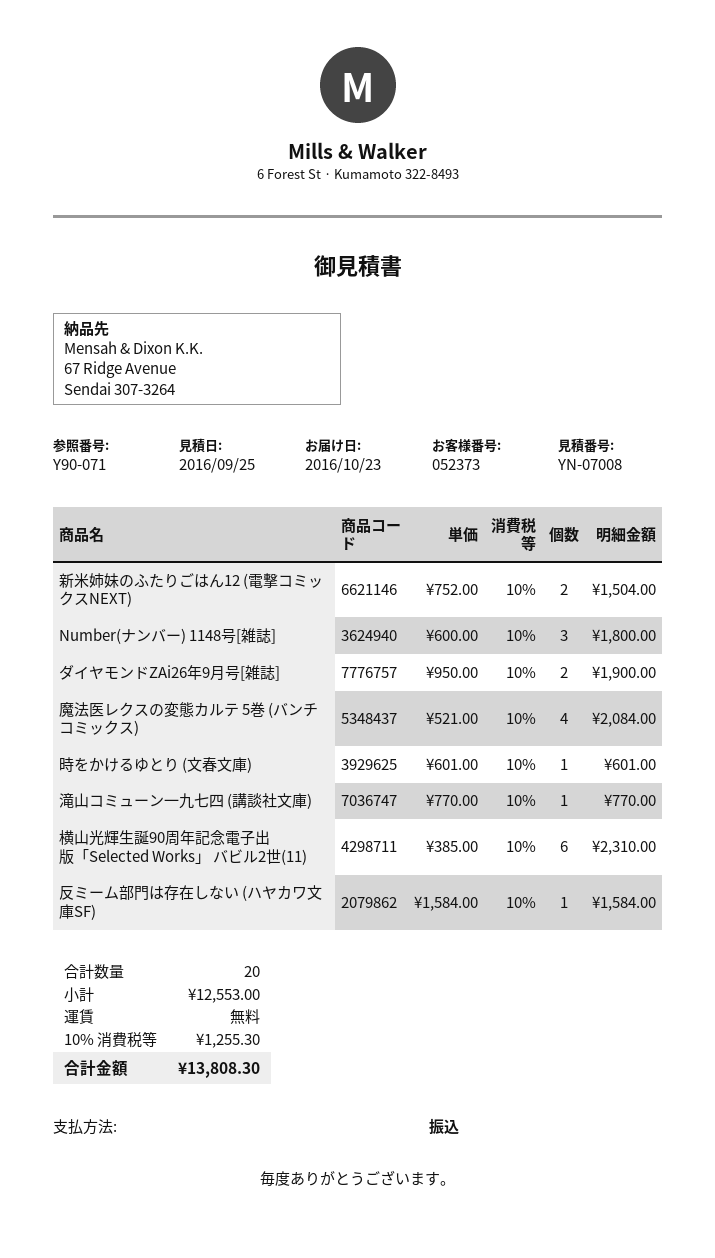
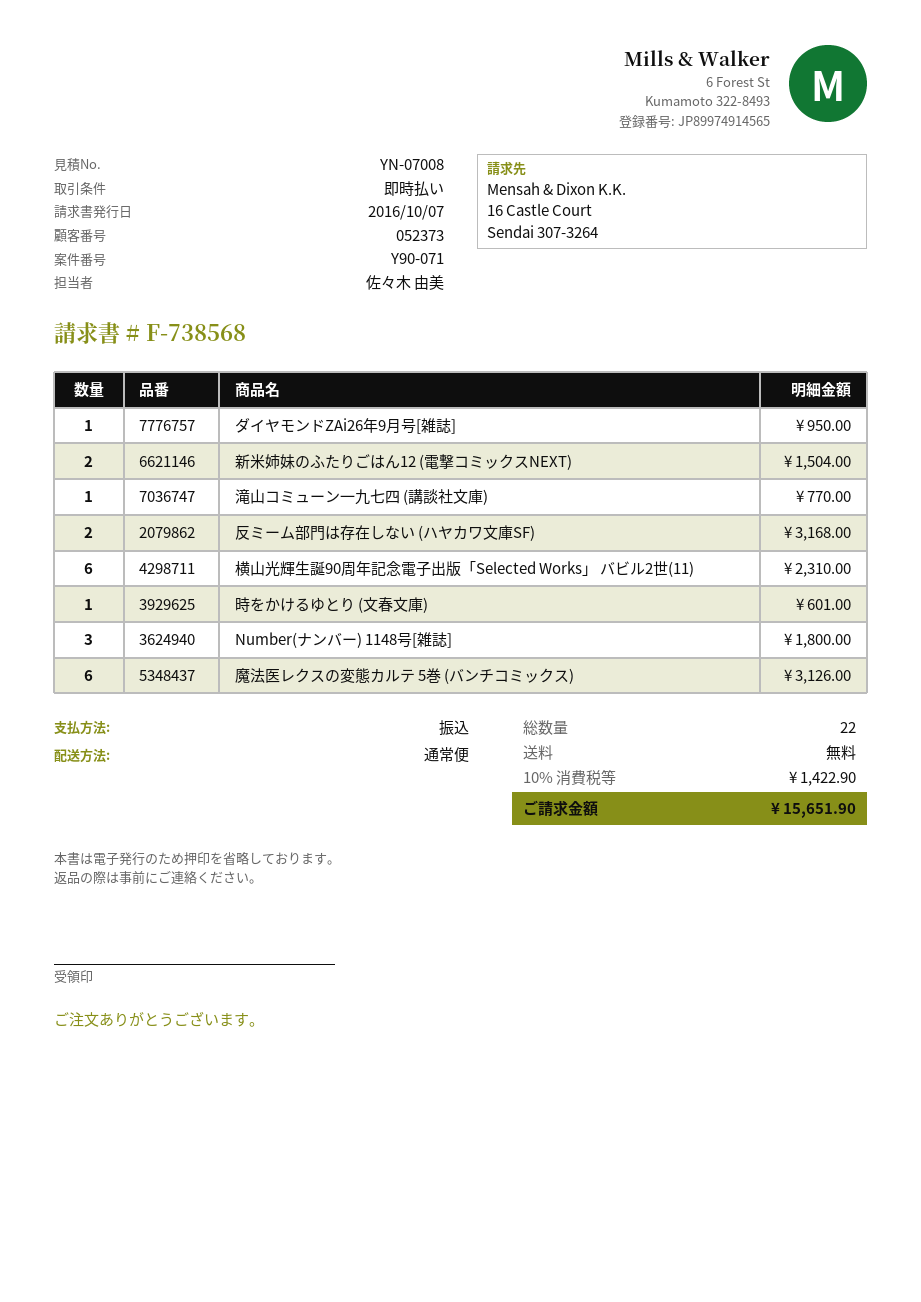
ダイヤモンドZAi26年9月号[雑誌]: 2 for 1900.00 -> 1 for 950.00
魔法医レクスの変態カルテ 5巻 (バンチコミックス): 4 for 2084.00 -> 6 for 3126.00
反ミーム部門は存在しない (ハヤカワ文庫SF): 1 for 1584.00 -> 2 for 3168.00
total quantity: 20 -> 22
tax: 10% = 1255.30 -> 10% = 1422.90
total: 13808.30 -> 15651.90

